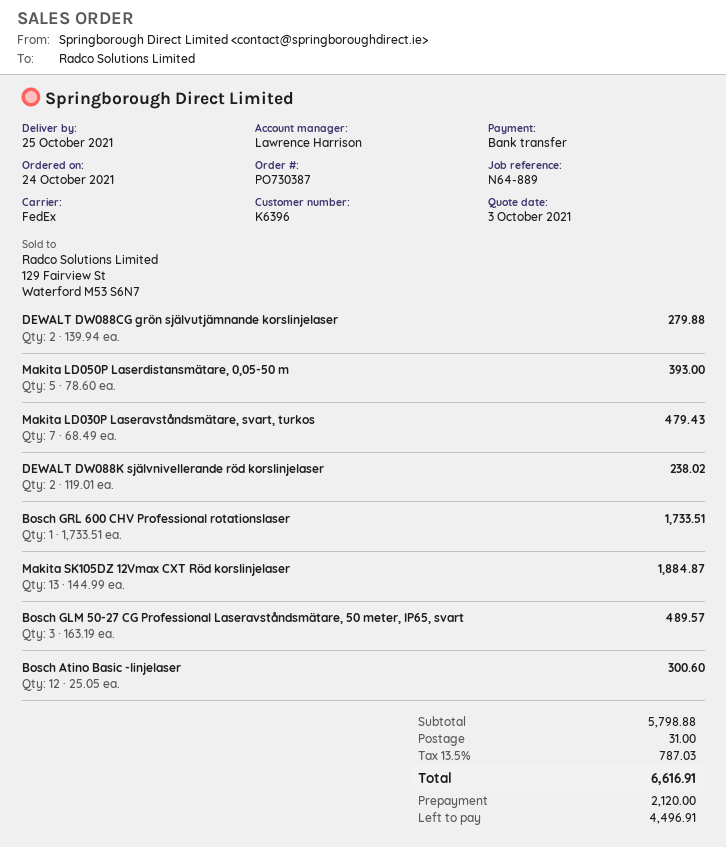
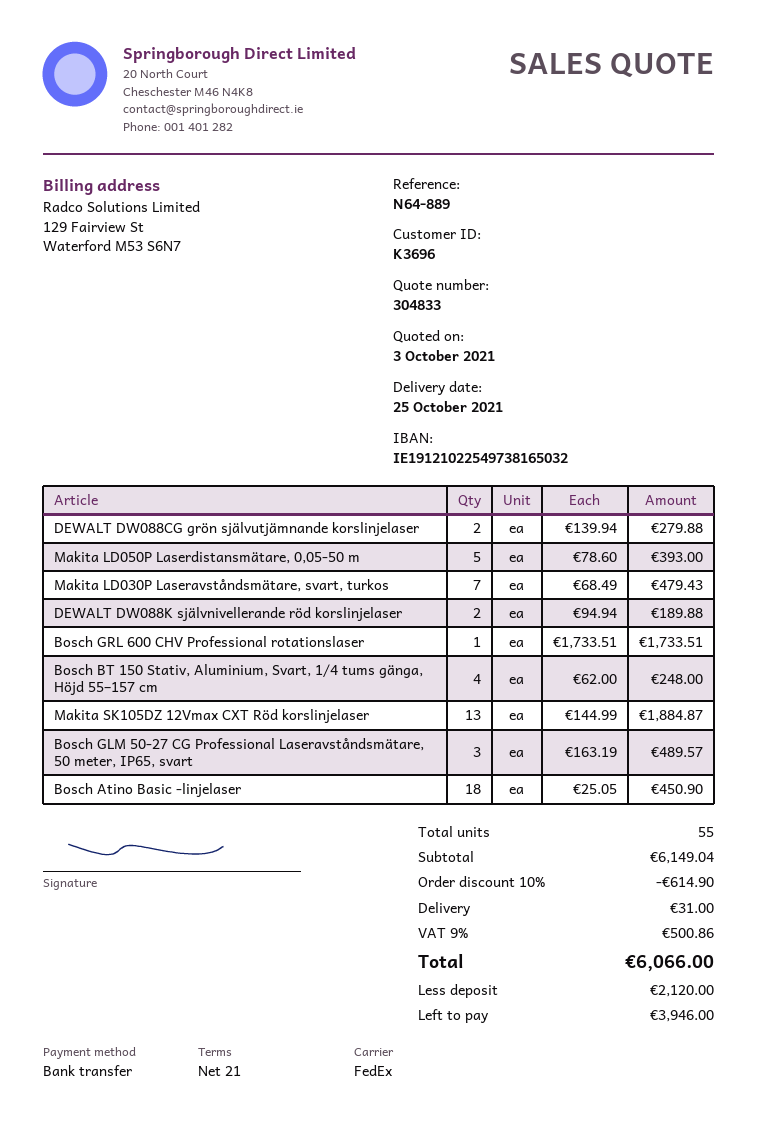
customer number: K6396 -> K3696
DEWALT DW088K självnivellerande röd korslinjelaser: 2 x 119.01 = 238.02 -> 2 x 94.94 = 189.88
Bosch Atino Basic -linjelaser: 12 x 25.05 = 300.60 -> 18 x 25.05 = 450.90
Bosch BT 150 Stativ, Aluminium, Svart, 1/4 tums gänga, Höjd 55–157 cm: none -> 4 x 62.00 = 248.00
subtotal: 5798.88 -> 6149.04
discount: none -> 10% = 614.90
tax: 13.5% = 787.03 -> 9% = 500.86
total: 6616.91 -> 6066.00
balance: 4496.91 -> 3946.00

